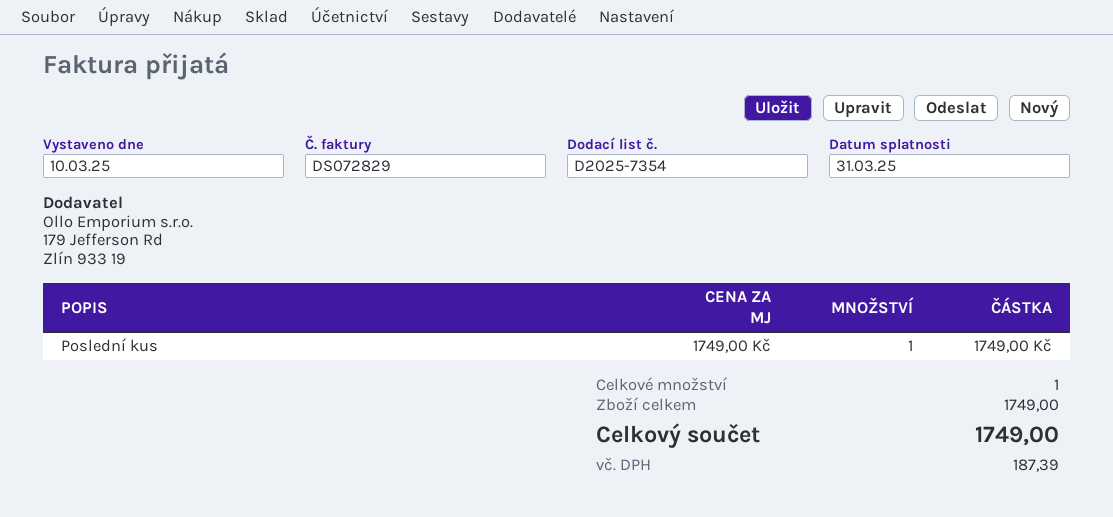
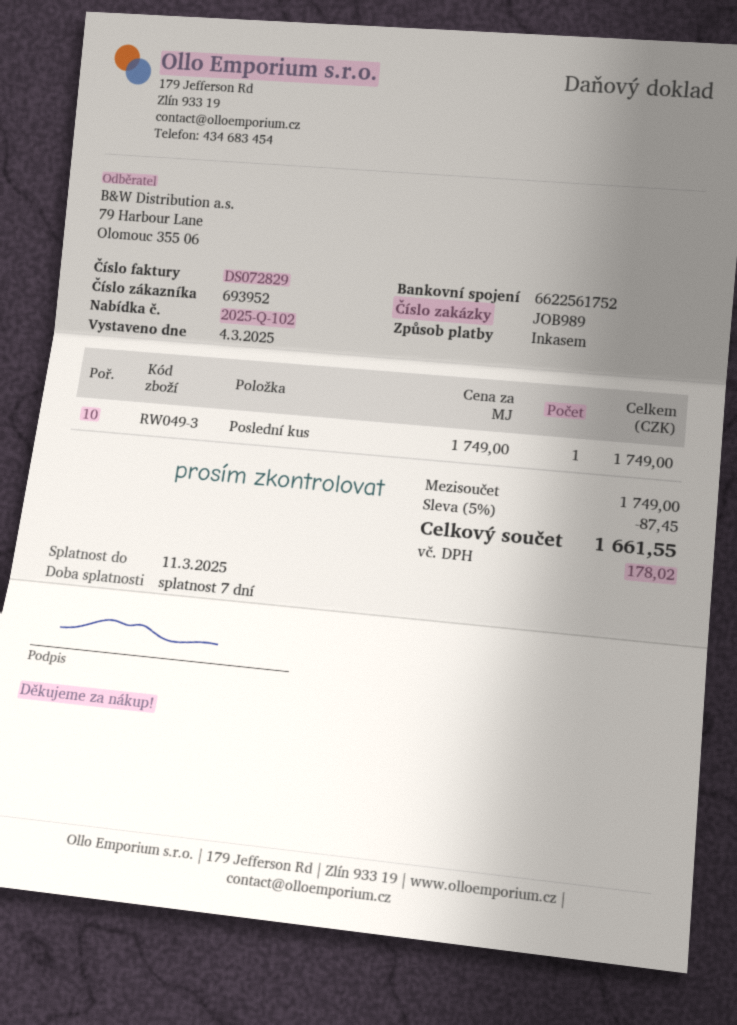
invoice date: 2025-03-10 -> 2025-03-04
due date: 2025-03-31 -> 2025-03-11
discount: none -> 5% = 87.45
tax: 187.39 -> 178.02
total: 1749.00 -> 1661.55

